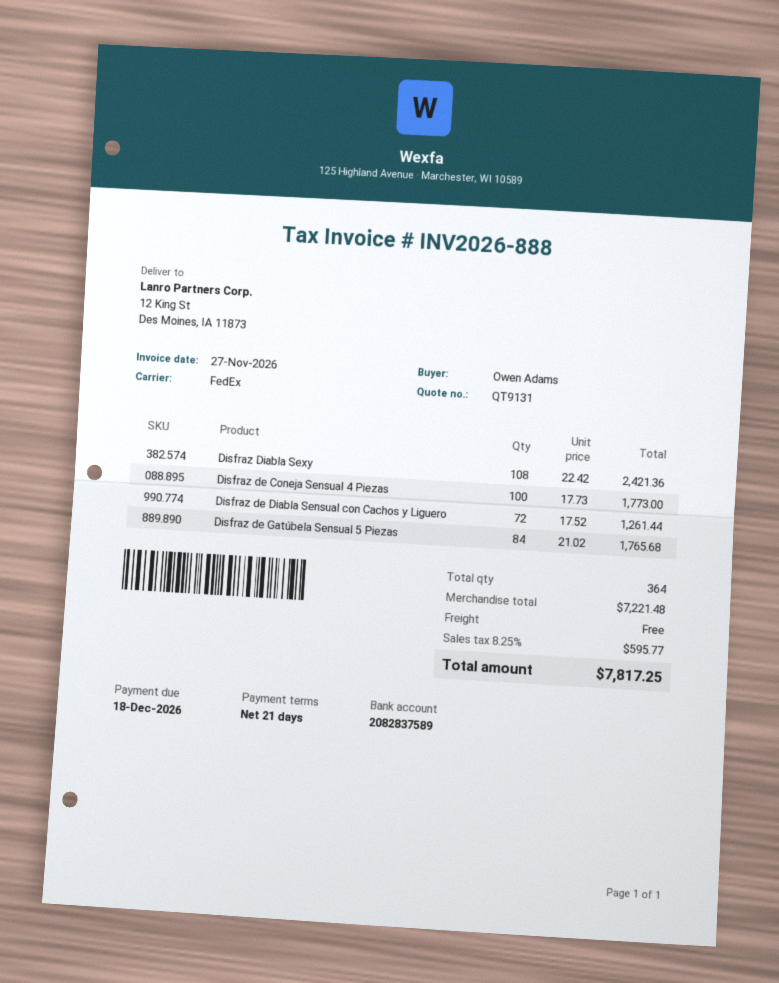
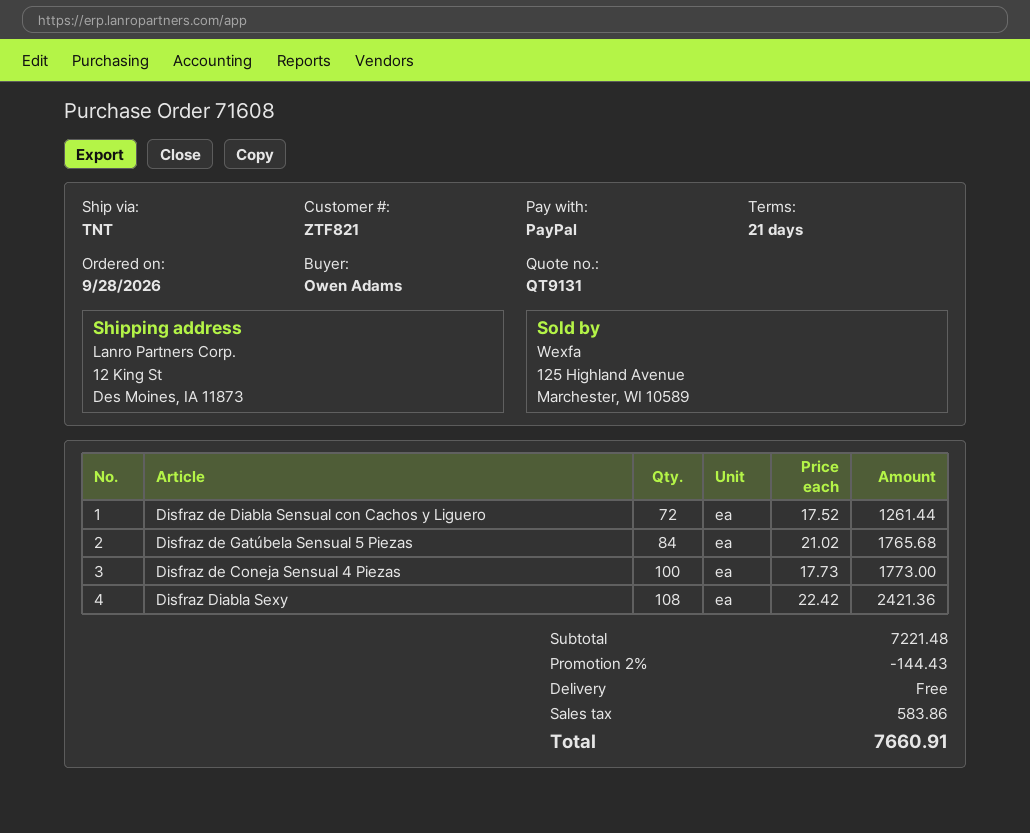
shipping method: FedEx -> TNT
discount: none -> 2% = 144.43
tax: 595.77 -> 583.86
total: 7817.25 -> 7660.91

